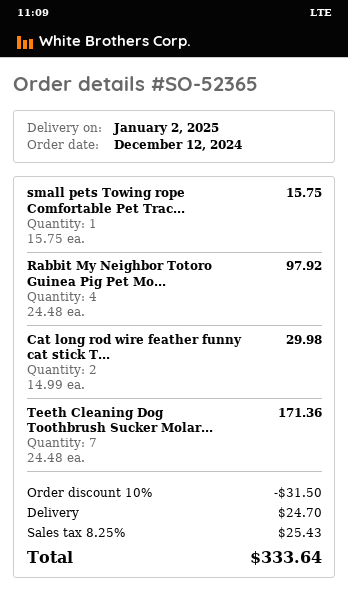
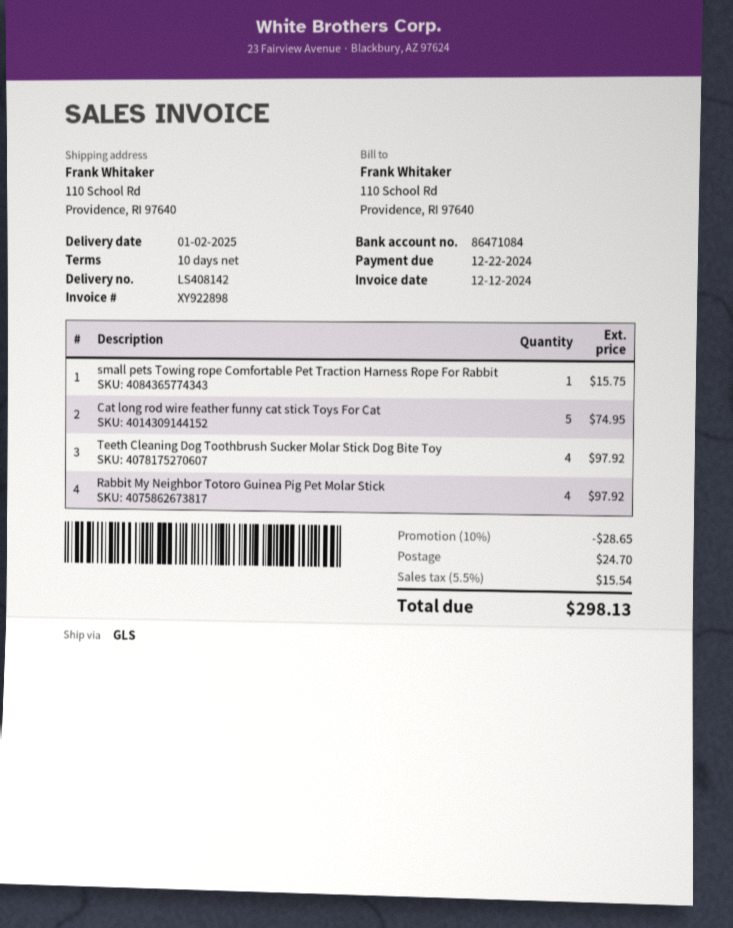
Cat long rod wire feather funny cat stick T...: 2 for 29.98 -> 5 for 74.95
Teeth Cleaning Dog Toothbrush Sucker Molar...: 7 for 171.36 -> 4 for 97.92
discount: 10% = 31.50 -> 10% = 28.65
tax: 8.25% = 25.43 -> 5.5% = 15.54
total: 333.64 -> 298.13

